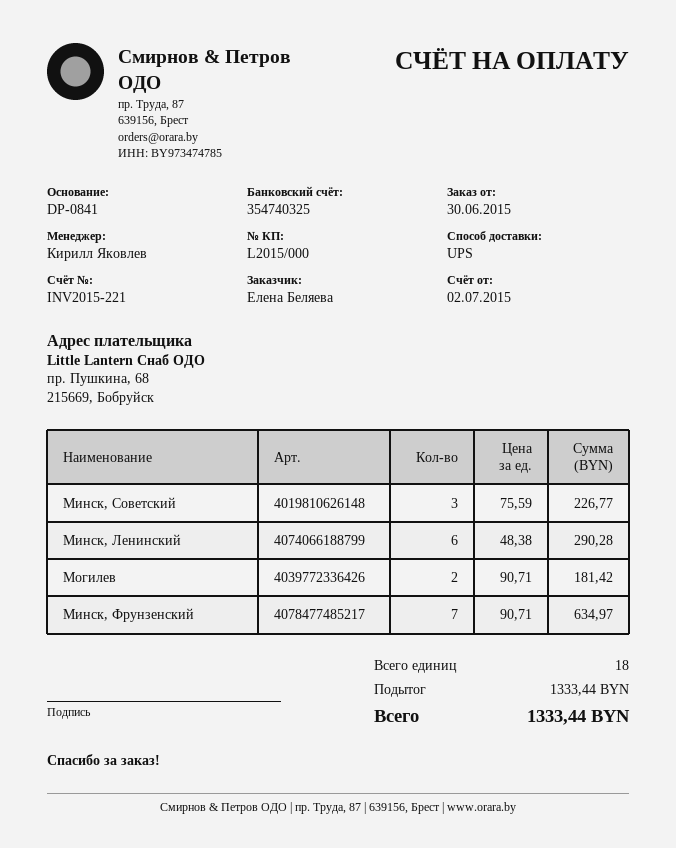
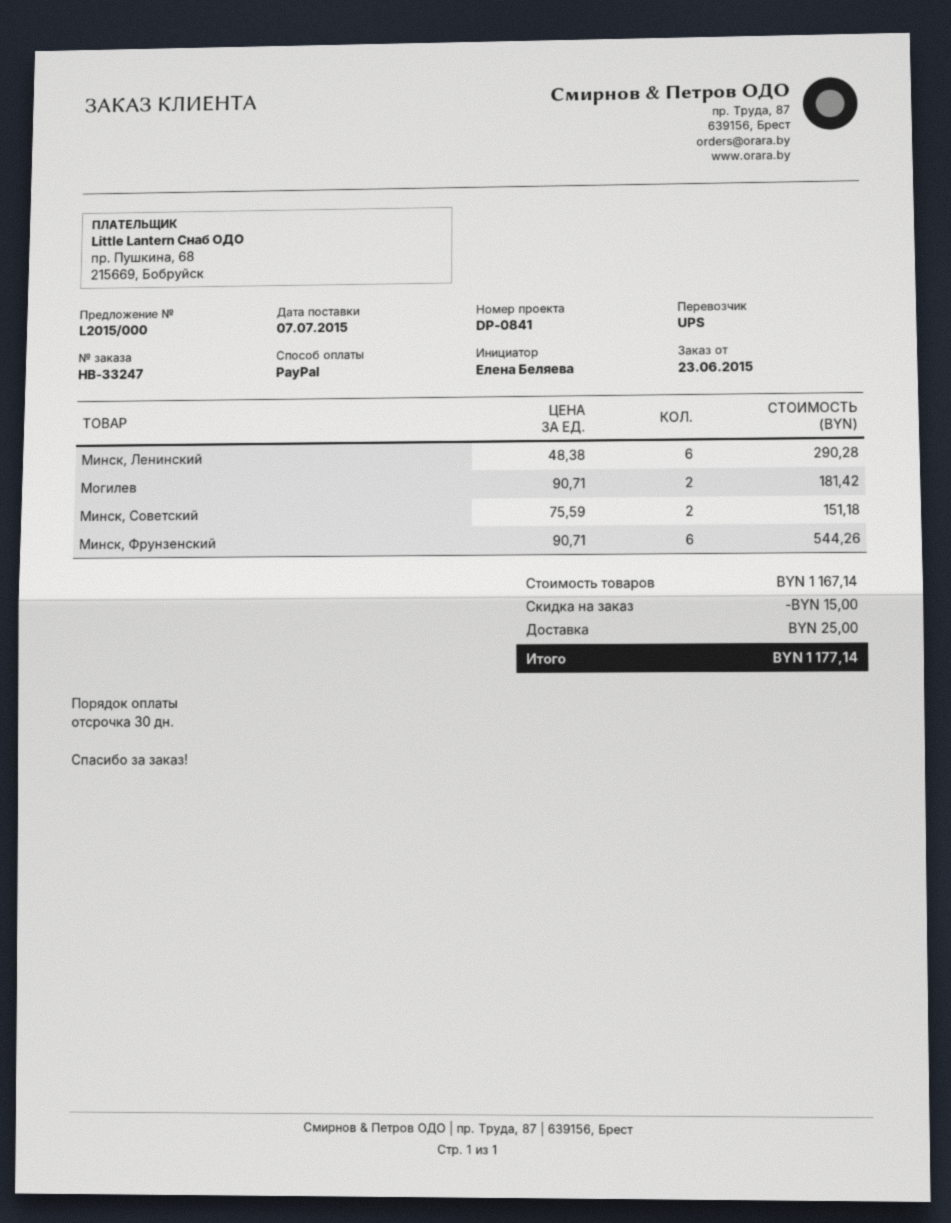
order date: 2015-06-30 -> 2015-06-23
Минск, Советский: 3 x 75.59 = 226.77 -> 2 x 75.59 = 151.18
Минск, Фрунзенский: 7 x 90.71 = 634.97 -> 6 x 90.71 = 544.26
subtotal: 1333.44 -> 1167.14
discount: none -> 15.00
shipping: none -> 25.00
total: 1333.44 -> 1177.14

